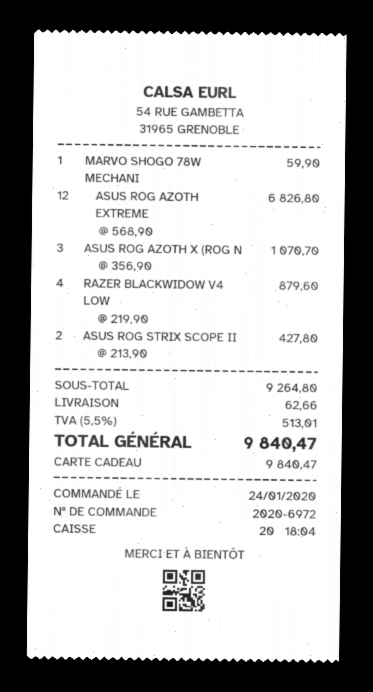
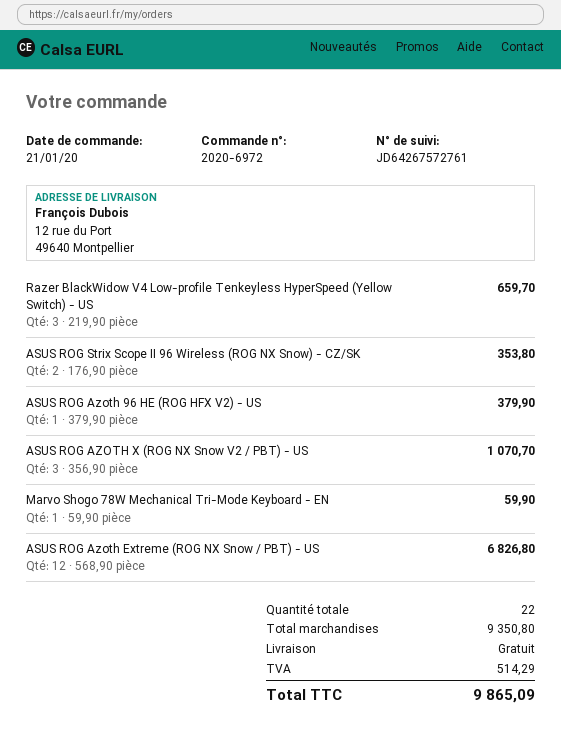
order date: 2020-01-24 -> 2020-01-21
RAZER BLACKWIDOW V4 LOW: 4 x 219.90 = 879.60 -> 3 x 219.90 = 659.70
ASUS ROG STRIX SCOPE II: 2 x 213.90 = 427.80 -> 2 x 176.90 = 353.80
ASUS ROG Azoth 96 HE (ROG HFX V2) - US: none -> 1 x 379.90 = 379.90
subtotal: 9264.80 -> 9350.80
shipping: 62.66 -> 0.00
tax: 513.01 -> 514.29
total: 9840.47 -> 9865.09

